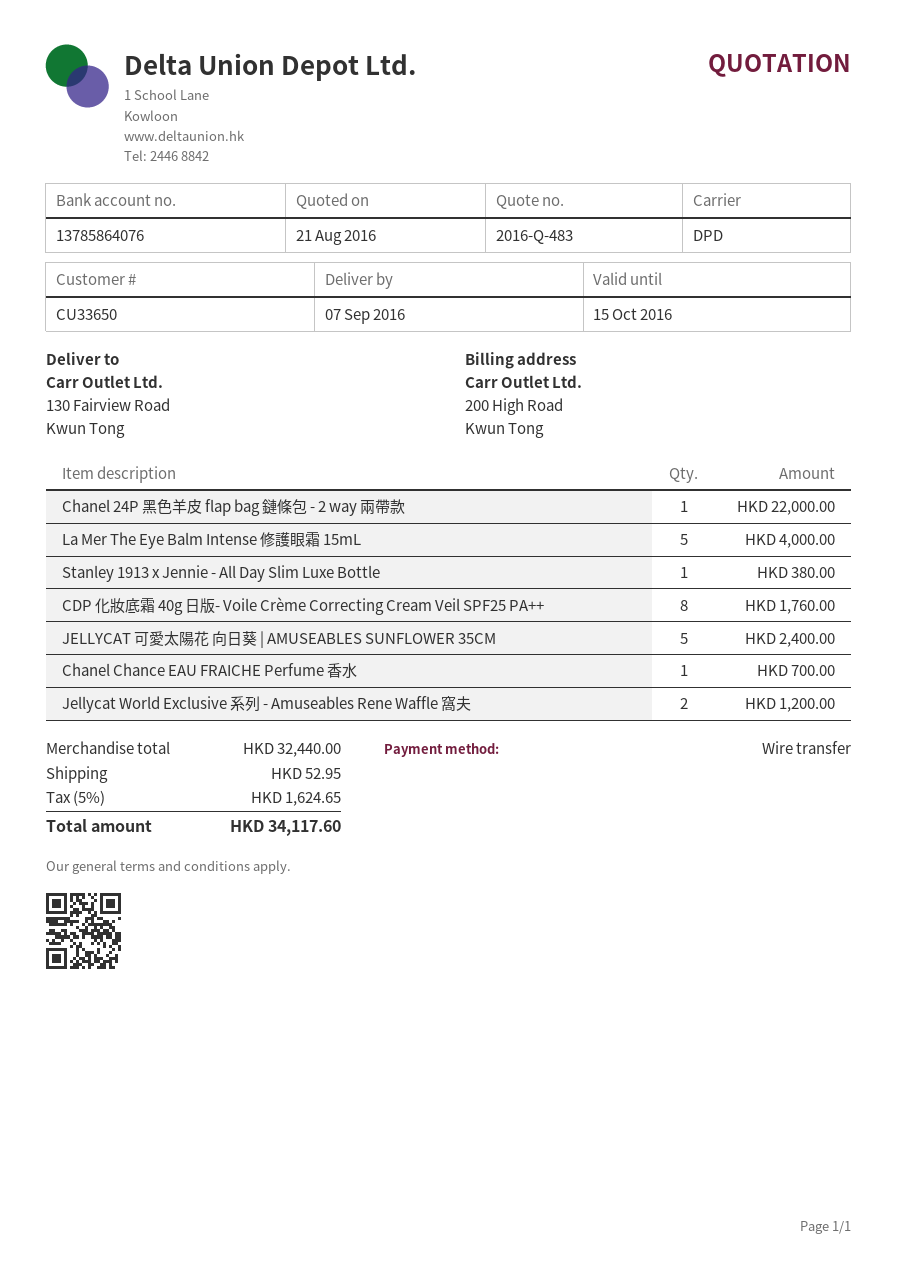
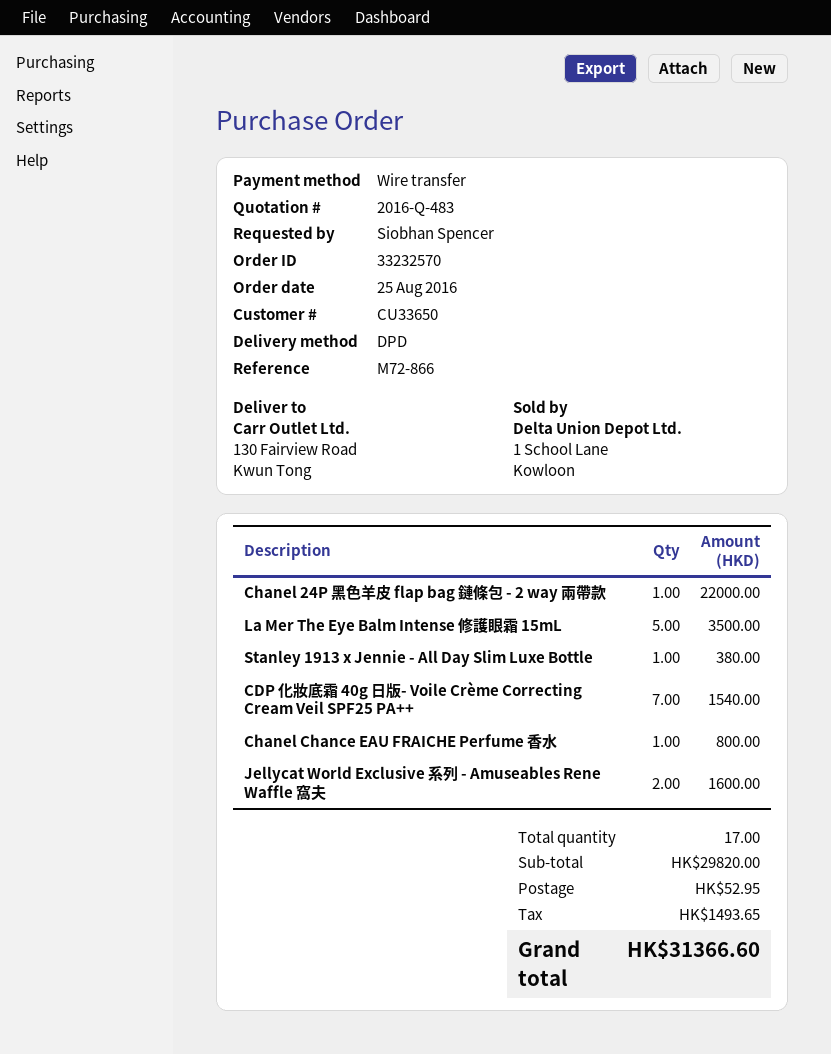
La Mer The Eye Balm Intense 修護眼霜 15mL: 5 for 4000.00 -> 5 for 3500.00
CDP 化妝底霜 40g 日版- Voile Crème Correcting Cream Veil SPF25 PA++: 8 for 1760.00 -> 7 for 1540.00
JELLYCAT 可愛太陽花 向日葵 | AMUSEABLES SUNFLOWER 35CM: 5 for 2400.00 -> none
Chanel Chance EAU FRAICHE Perfume 香水: 1 for 700.00 -> 1 for 800.00
Jellycat World Exclusive 系列 - Amuseables Rene Waffle 窩夫: 2 for 1200.00 -> 2 for 1600.00
subtotal: 32440.00 -> 29820.00
tax: 1624.65 -> 1493.65
total: 34117.60 -> 31366.60

